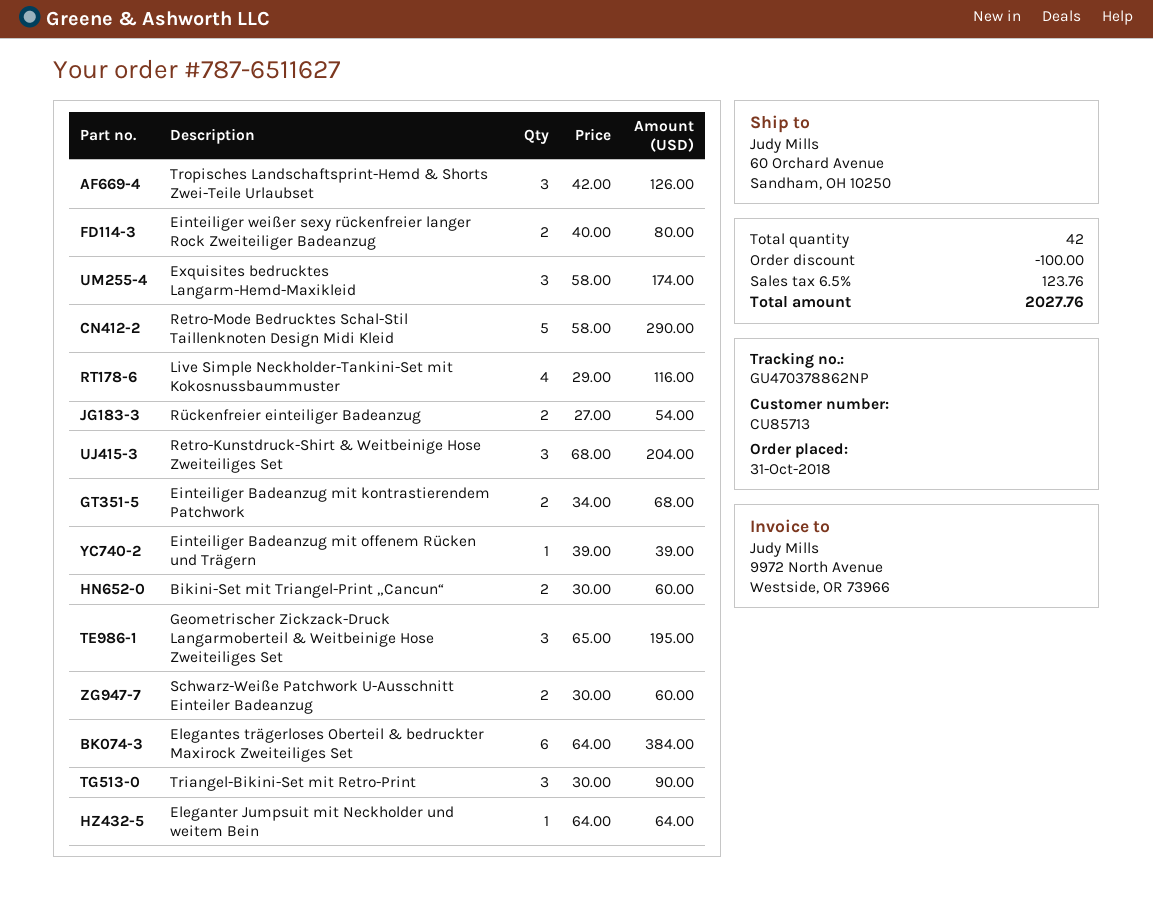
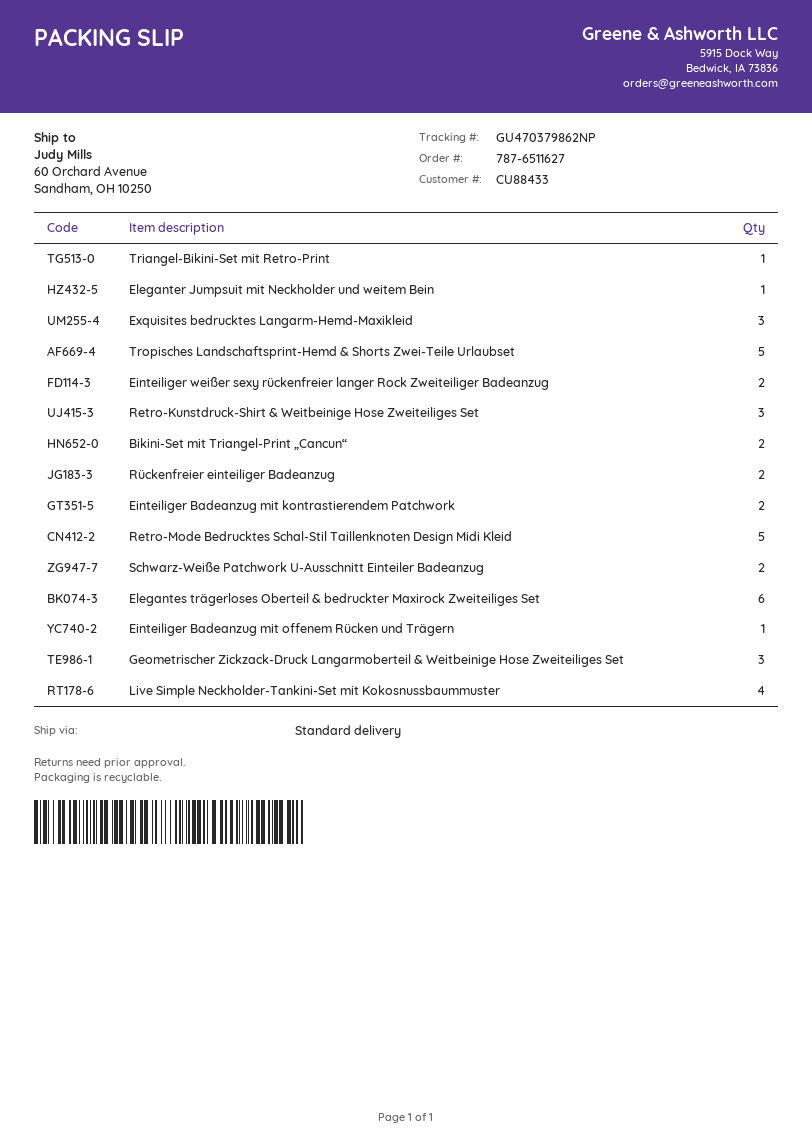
customer number: CU85713 -> CU88433
tracking number: GU470378862NP -> GU470379862NP
Tropisches Landschaftsprint-Hemd & Shorts Zwei-Teile Urlaubset: 3 -> 5
Triangel-Bikini-Set mit Retro-Print: 3 -> 1

